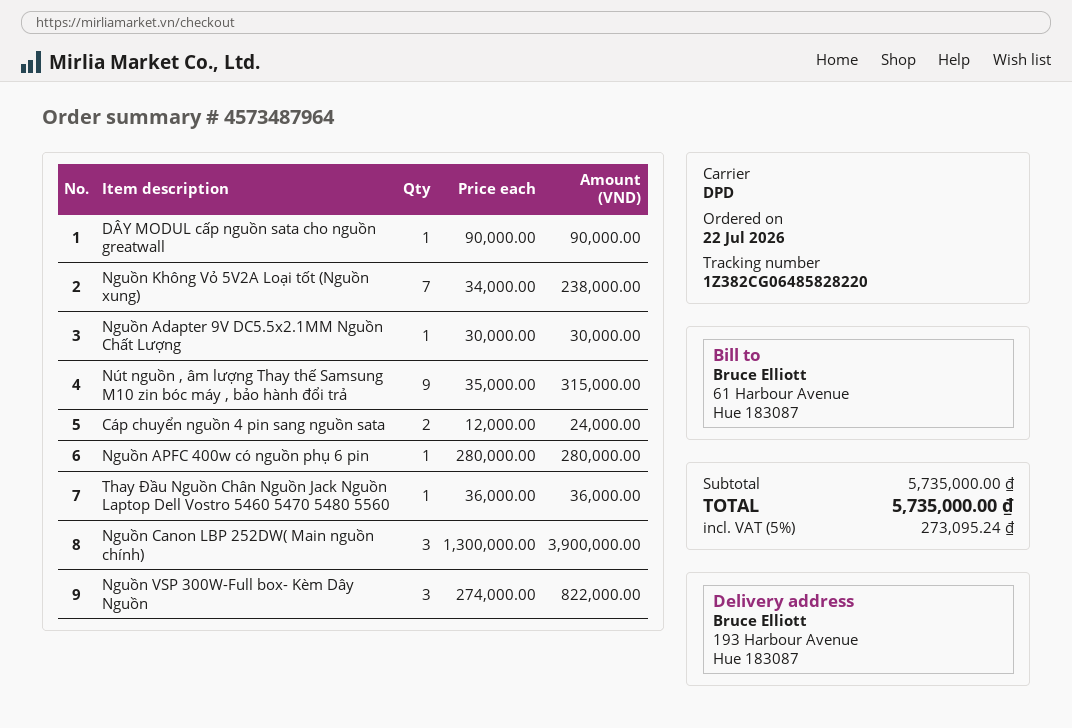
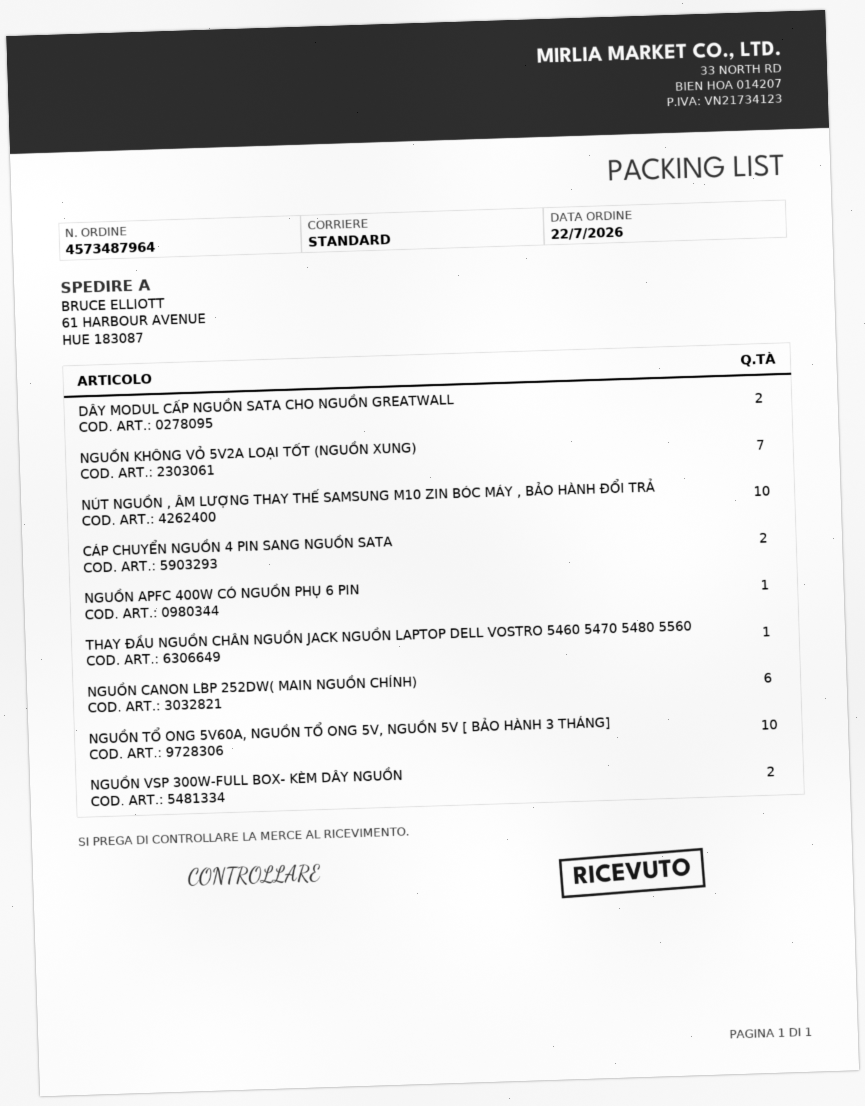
shipping method: DPD -> standard
ship to: 193 Harbour Avenue, Hue 183087 -> 61 HARBOUR AVENUE, HUE 183087
DÂY MODUL cấp nguồn sata cho nguồn greatwall: 1 -> 2
Nguồn Adapter 9V DC5.5x2.1MM Nguồn Chất Lượng: 1 -> none
Nút nguồn , âm lượng Thay thế Samsung M10 zin bóc máy , bảo hành đổi trả: 9 -> 10
Nguồn Canon LBP 252DW( Main nguồn chính): 3 -> 6
Nguồn VSP 300W-Full box- Kèm Dây Nguồn: 3 -> 2
NGUỒN TỔ ONG 5V60A, NGUỒN TỔ ONG 5V, NGUỒN 5V [ BẢO HÀNH 3 THÁNG]: none -> 10

